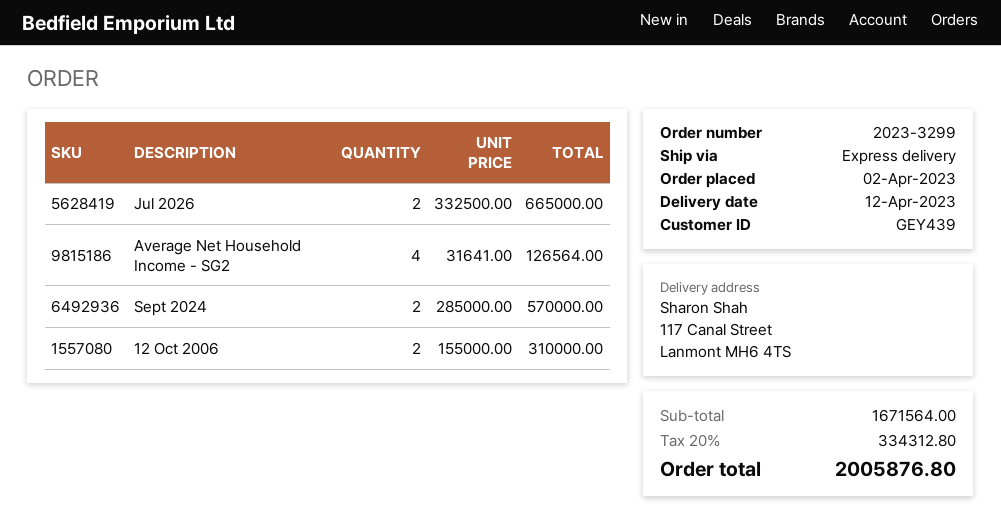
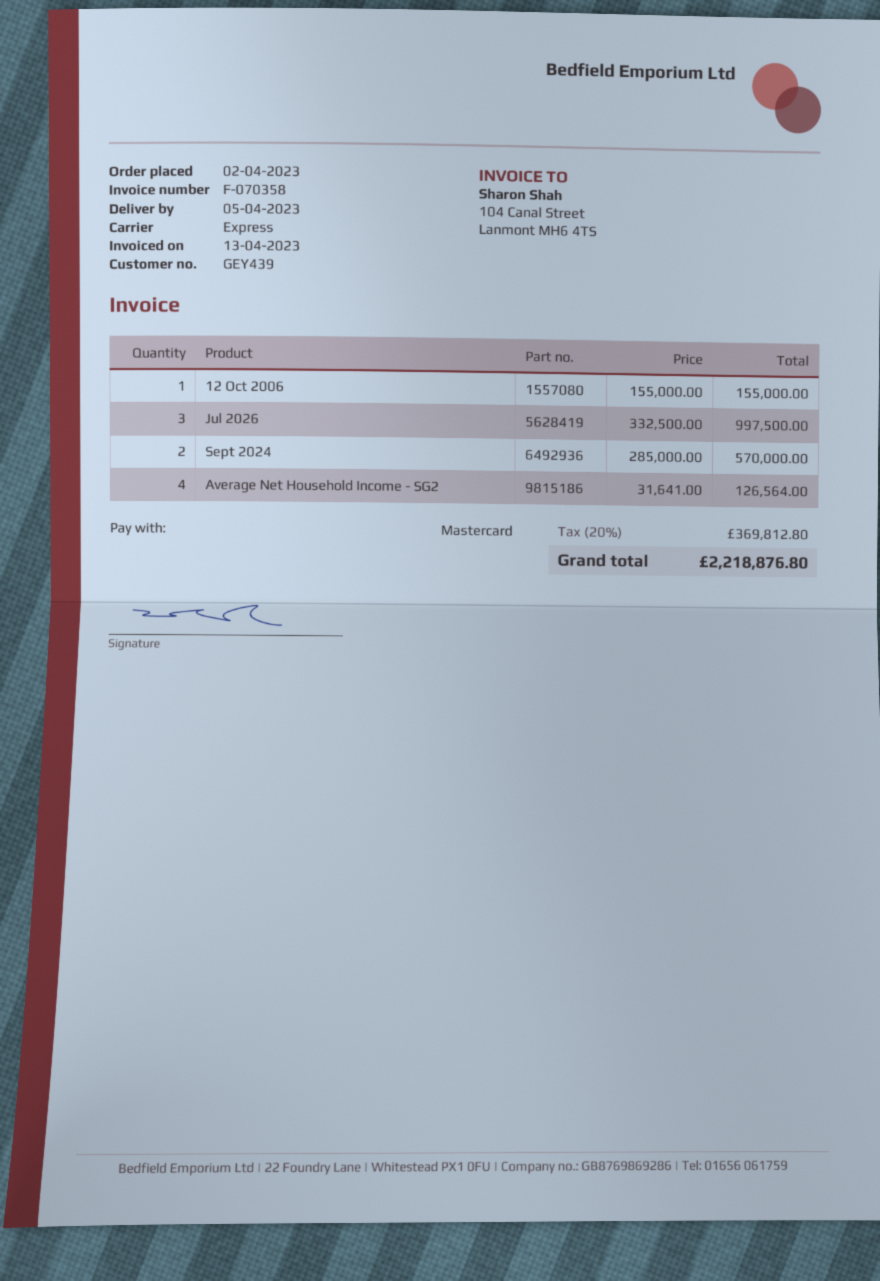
delivery date: 2023-04-12 -> 2023-04-05
Jul 2026: 2 x 332500.00 = 665000.00 -> 3 x 332500.00 = 997500.00
12 Oct 2006: 2 x 155000.00 = 310000.00 -> 1 x 155000.00 = 155000.00
tax: 20% = 334312.80 -> 20% = 369812.80
total: 2005876.80 -> 2218876.80

